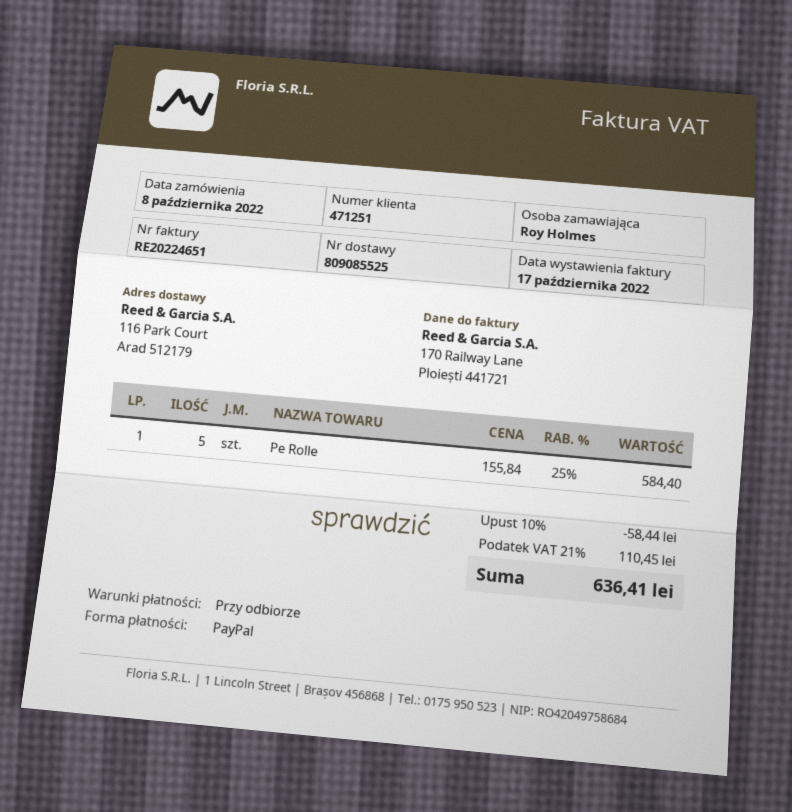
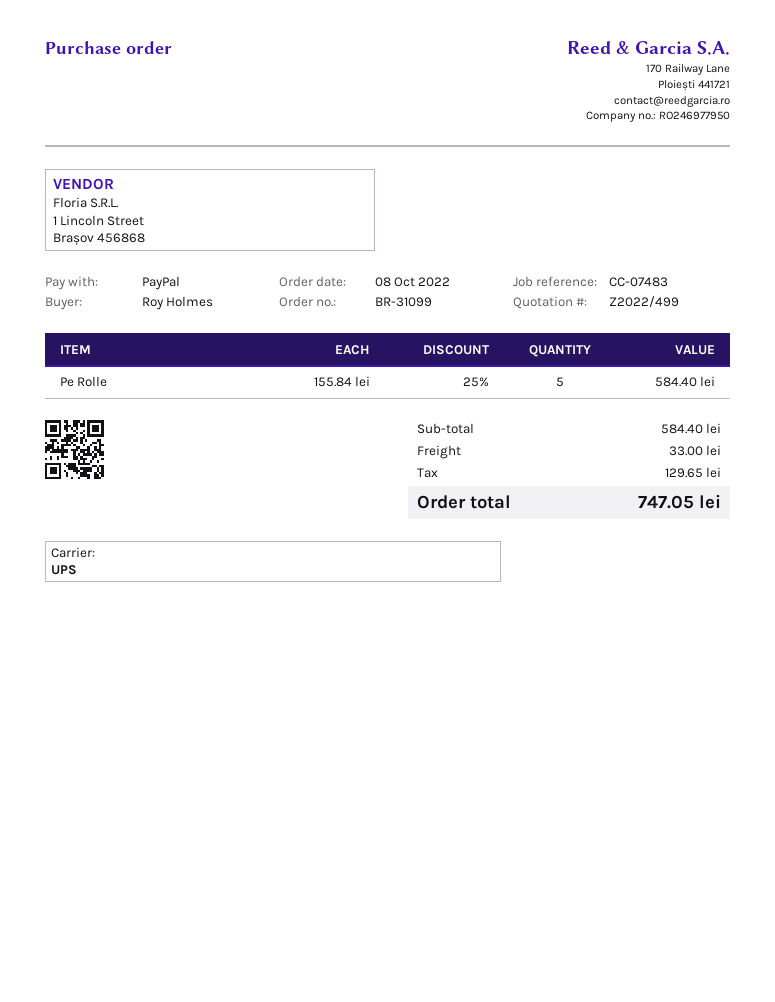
discount: 10% = 58.44 -> none
shipping: none -> 33.00
tax: 110.45 -> 129.65
total: 636.41 -> 747.05

